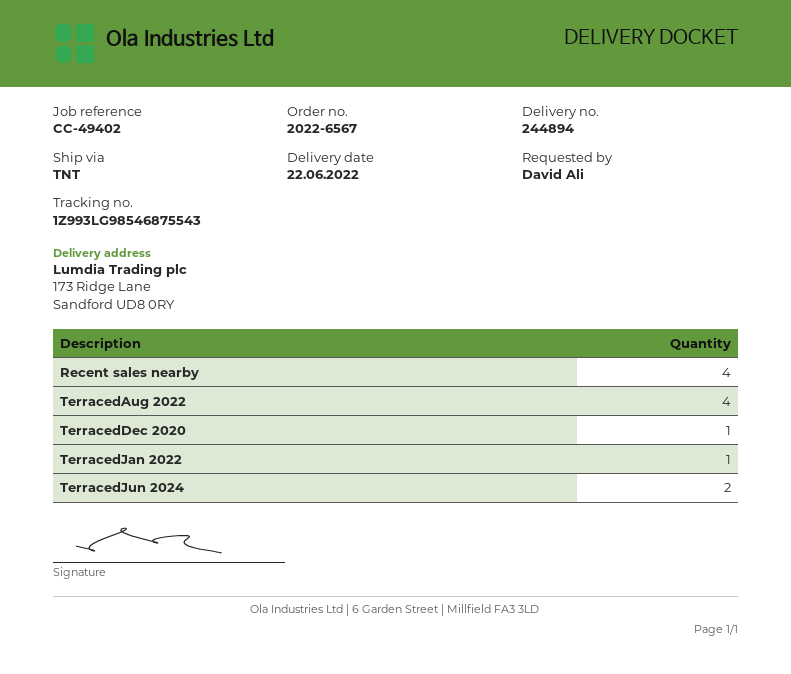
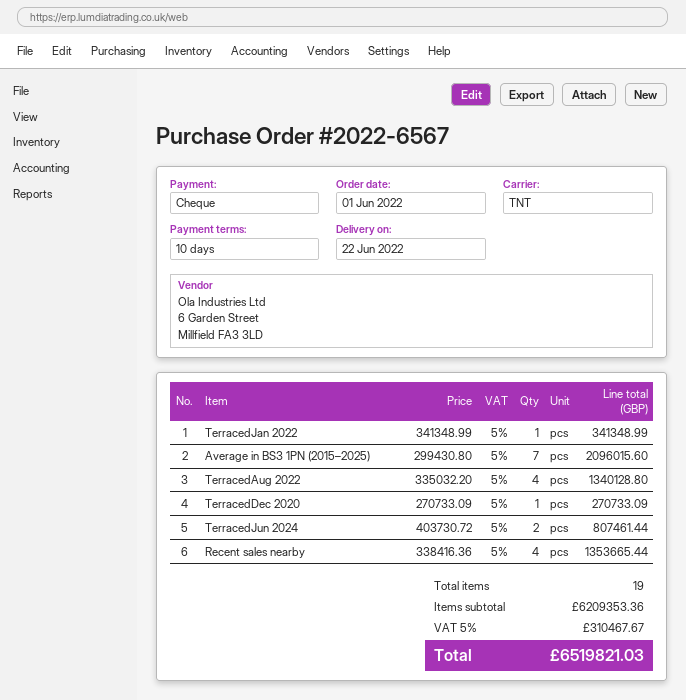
Average in BS3 1PN (2015–2025): none -> 7

